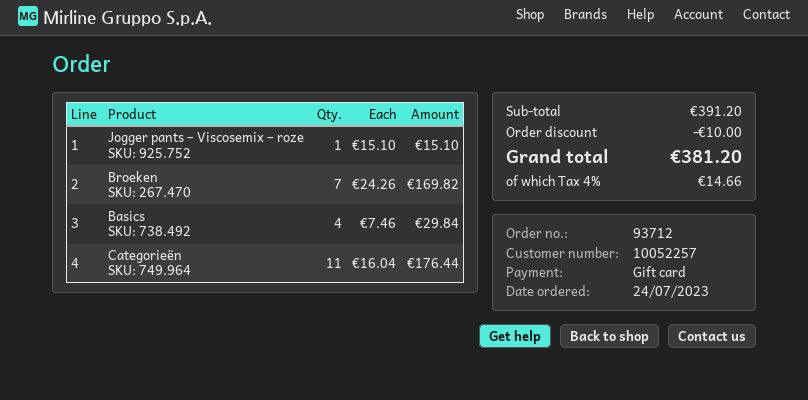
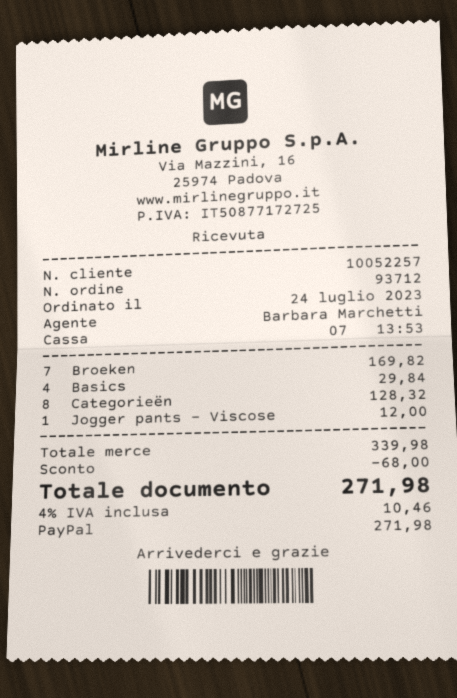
payment method: gift card -> PayPal
Jogger pants – Viscosemix – roze: 1 for 15.10 -> 1 for 12.00
Categorieën: 11 for 176.44 -> 8 for 128.32
subtotal: 391.20 -> 339.98
discount: 10.00 -> 68.00
tax: 4% = 14.66 -> 4% = 10.46
total: 381.20 -> 271.98

